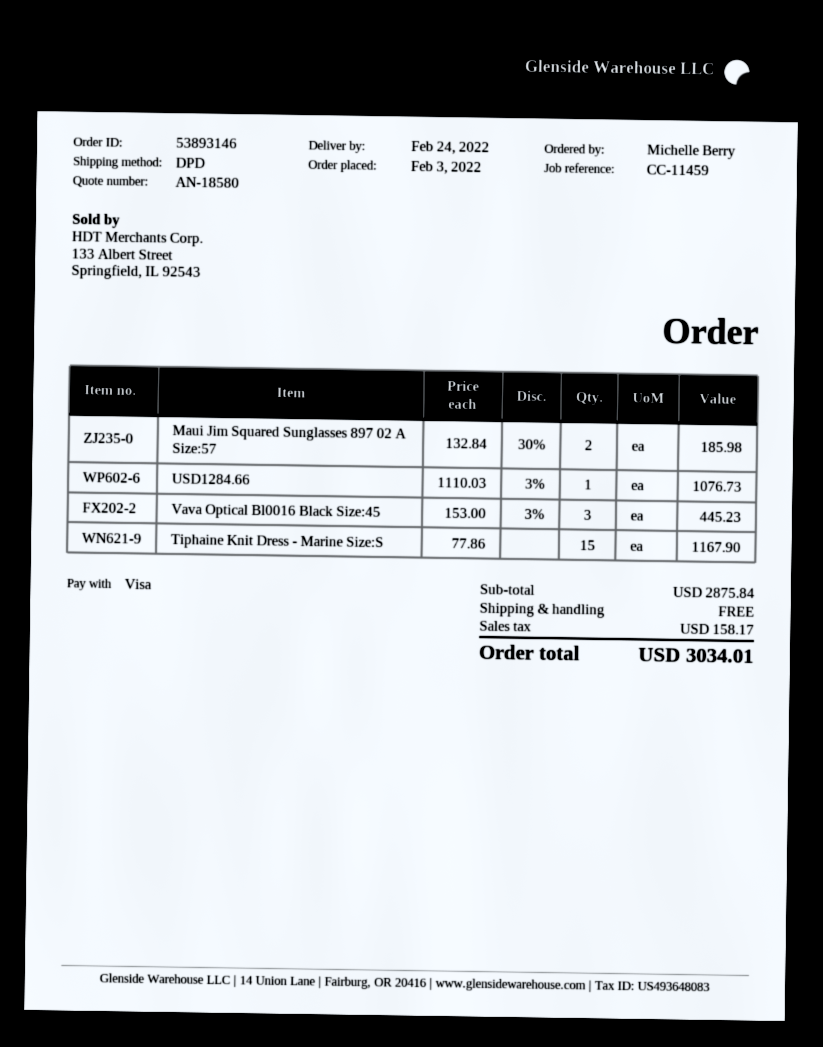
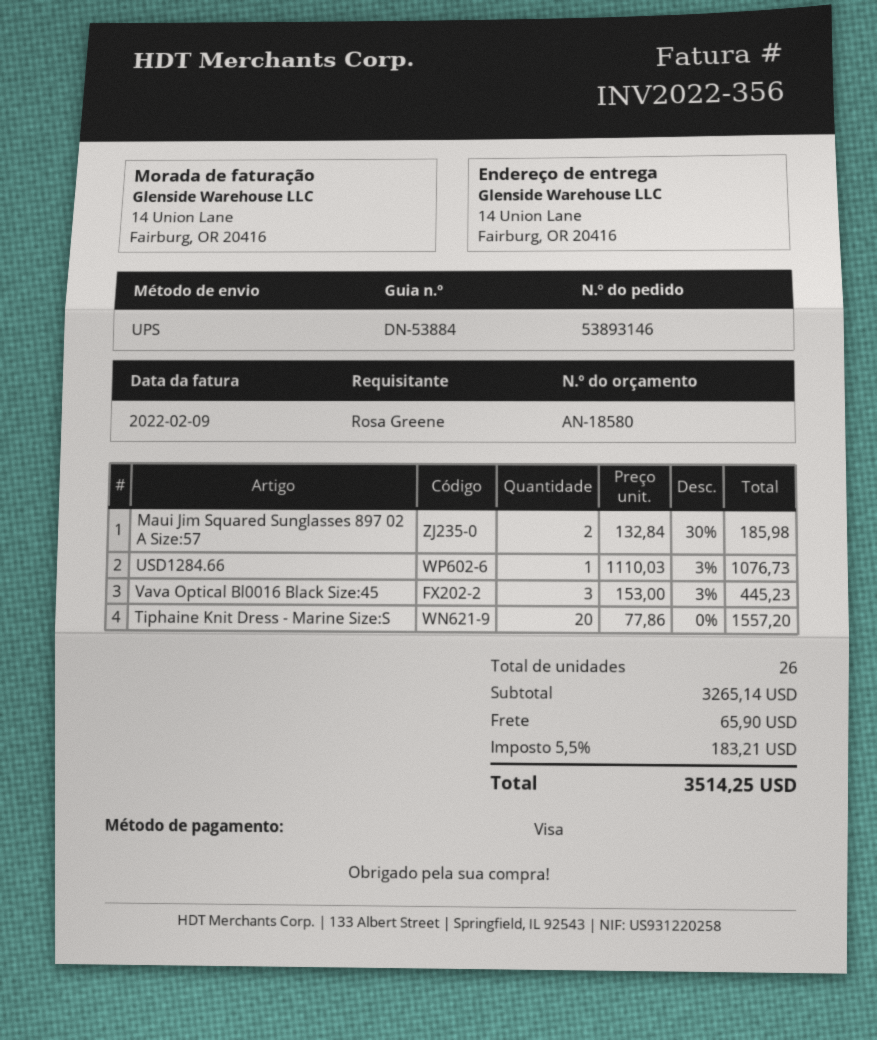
ordered by: Michelle Berry -> Rosa Greene
shipping method: DPD -> UPS
Tiphaine Knit Dress - Marine Size:S: 15 x 77.86 = 1167.90 -> 20 x 77.86 = 1557.20
subtotal: 2875.84 -> 3265.14
shipping: 0.00 -> 65.90
tax: 158.17 -> 183.21
total: 3034.01 -> 3514.25

